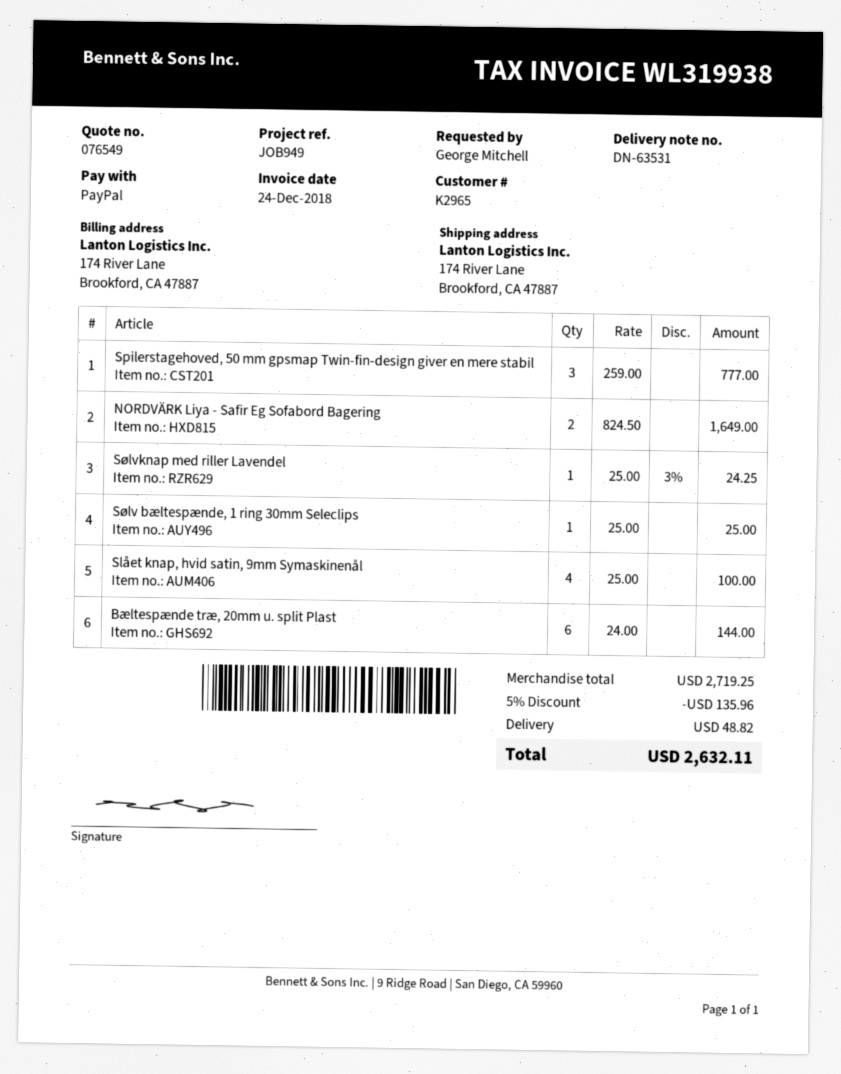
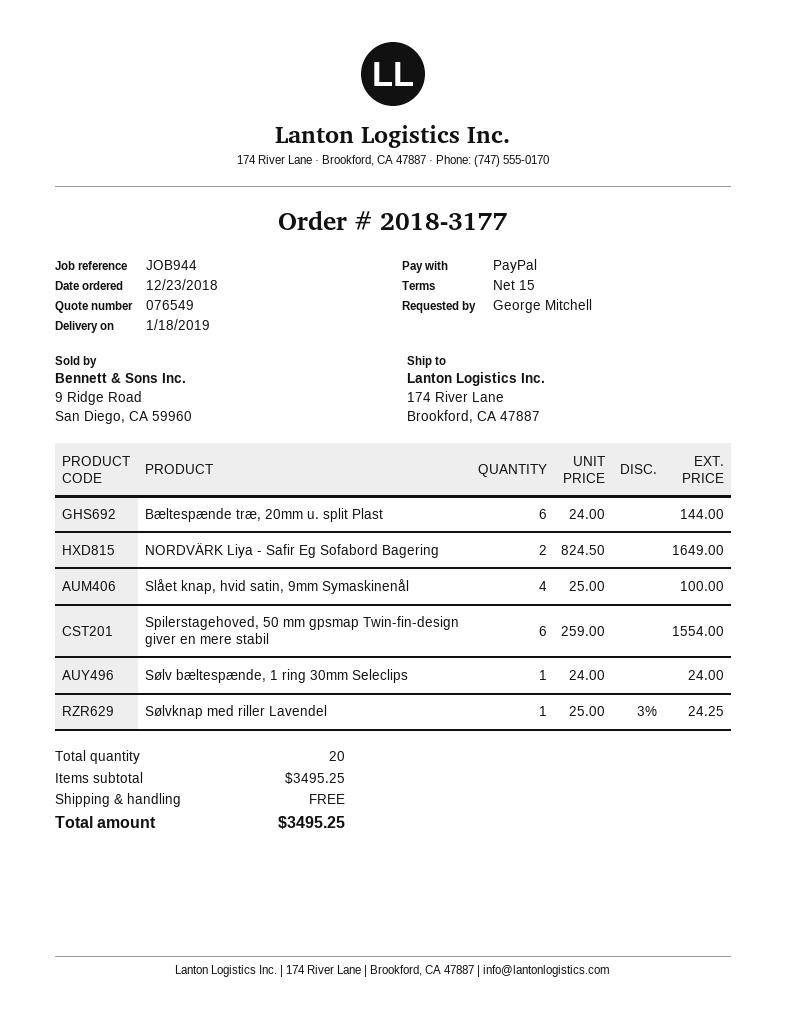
reference: JOB949 -> JOB944
Spilerstagehoved, 50 mm gpsmap Twin-fin-design giver en mere stabil: 3 x 259.00 = 777.00 -> 6 x 259.00 = 1554.00
Sølv bæltespænde, 1 ring 30mm Seleclips: 1 x 25.00 = 25.00 -> 1 x 24.00 = 24.00
subtotal: 2719.25 -> 3495.25
discount: 5% = 135.96 -> none
shipping: 48.82 -> 0.00
total: 2632.11 -> 3495.25

